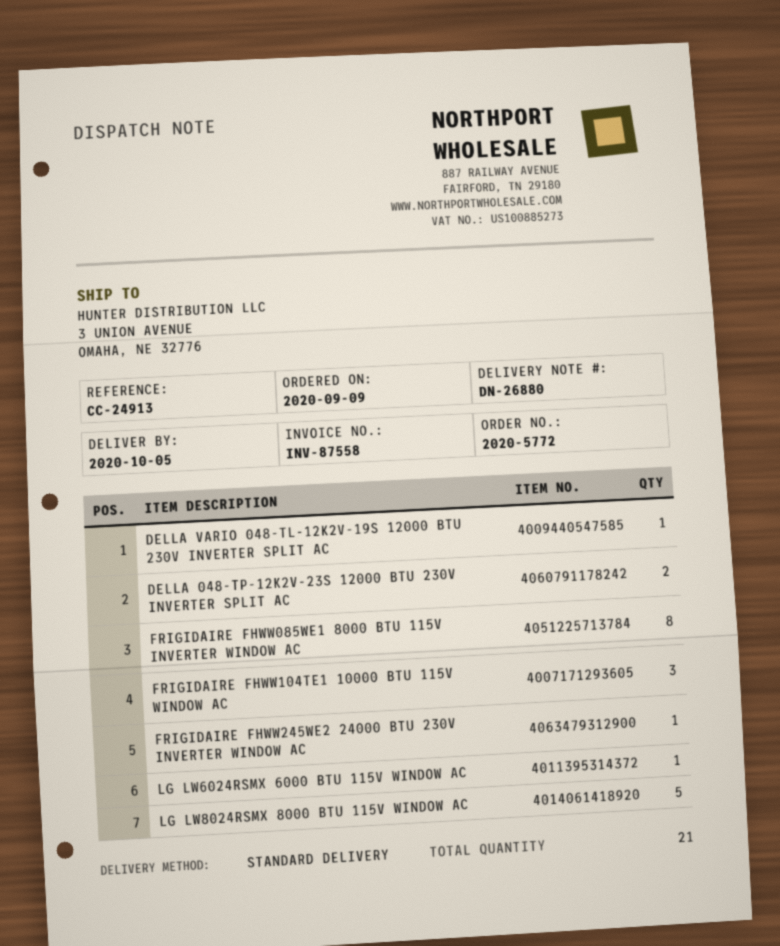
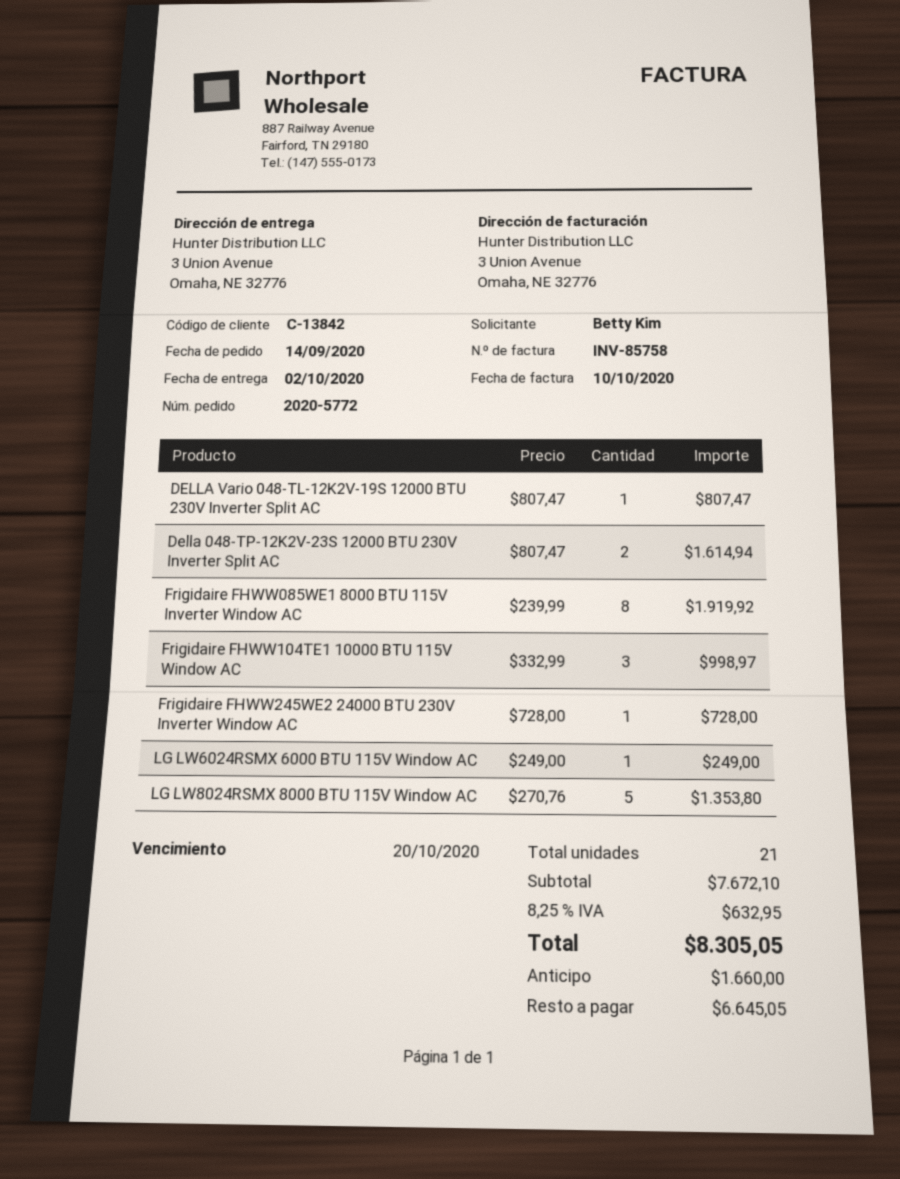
order date: 2020-09-09 -> 2020-09-14
delivery date: 2020-10-05 -> 2020-10-02
invoice number: INV-87558 -> INV-85758

